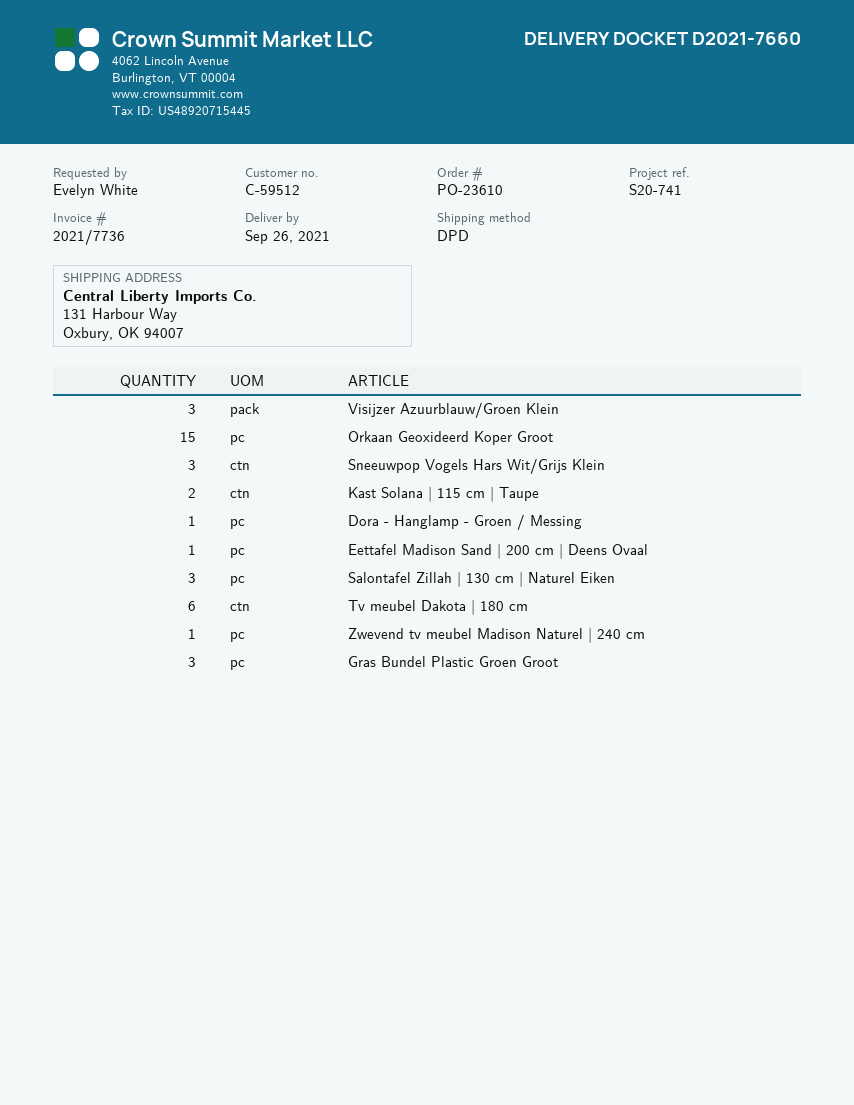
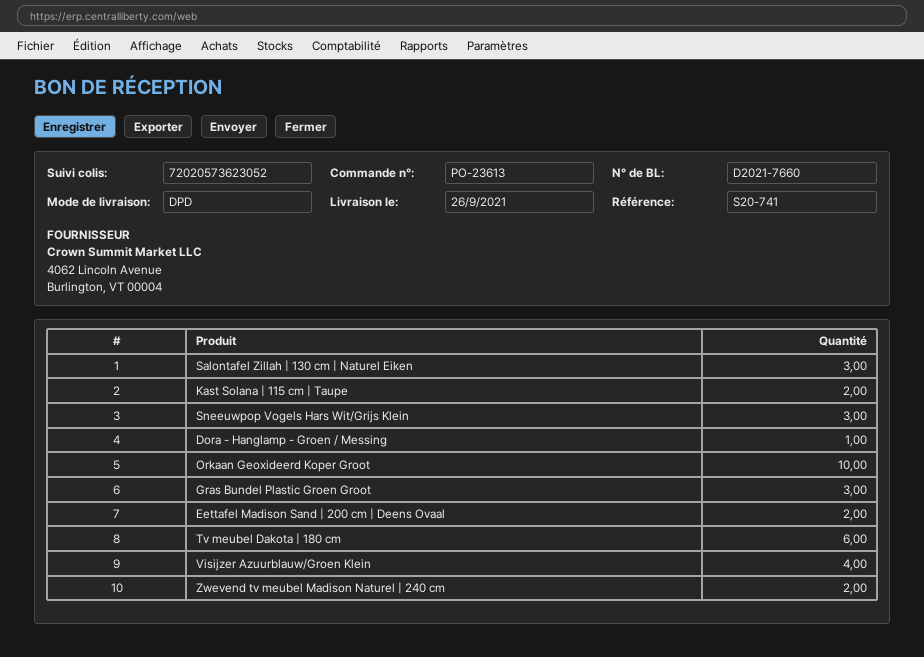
order number: PO-23610 -> PO-23613
Visijzer Azuurblauw/Groen Klein: 3 -> 4
Orkaan Geoxideerd Koper Groot: 15 -> 10
Eettafel Madison Sand | 200 cm | Deens Ovaal: 1 -> 2
Zwevend tv meubel Madison Naturel | 240 cm: 1 -> 2

